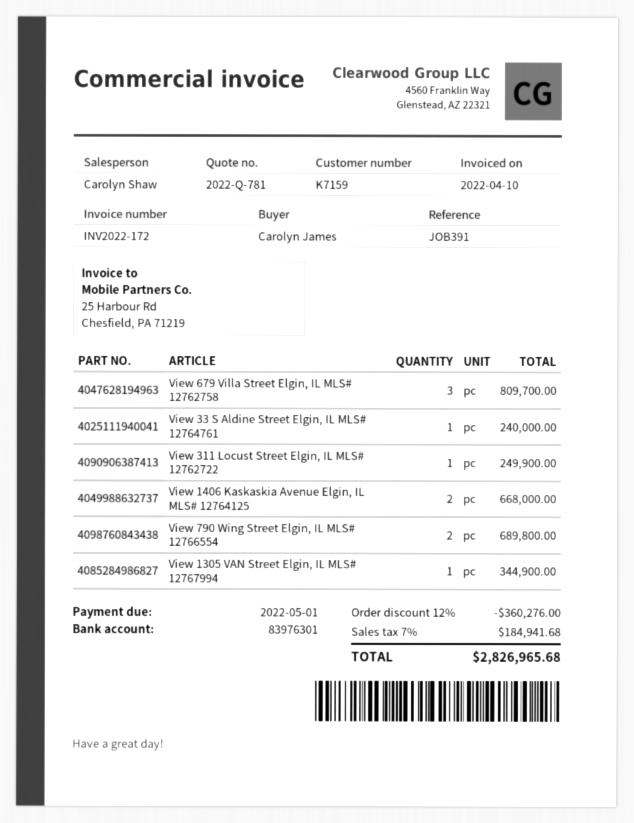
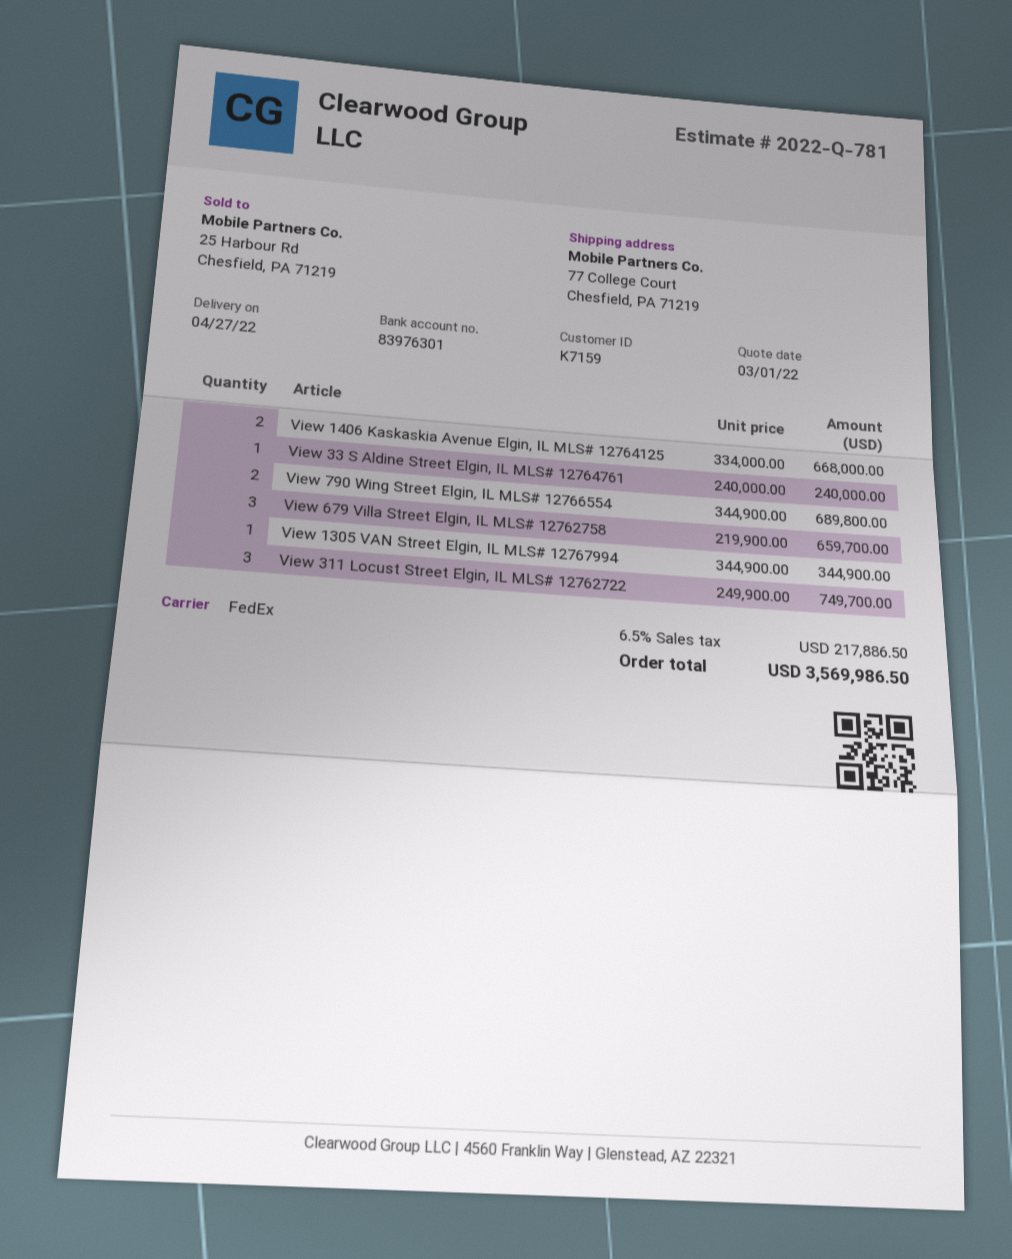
View 679 Villa Street Elgin, IL MLS# 12762758: 3 for 809700.00 -> 3 for 659700.00
View 311 Locust Street Elgin, IL MLS# 12762722: 1 for 249900.00 -> 3 for 749700.00
discount: 12% = 360276.00 -> none
tax: 7% = 184941.68 -> 6.5% = 217886.50
total: 2826965.68 -> 3569986.50

